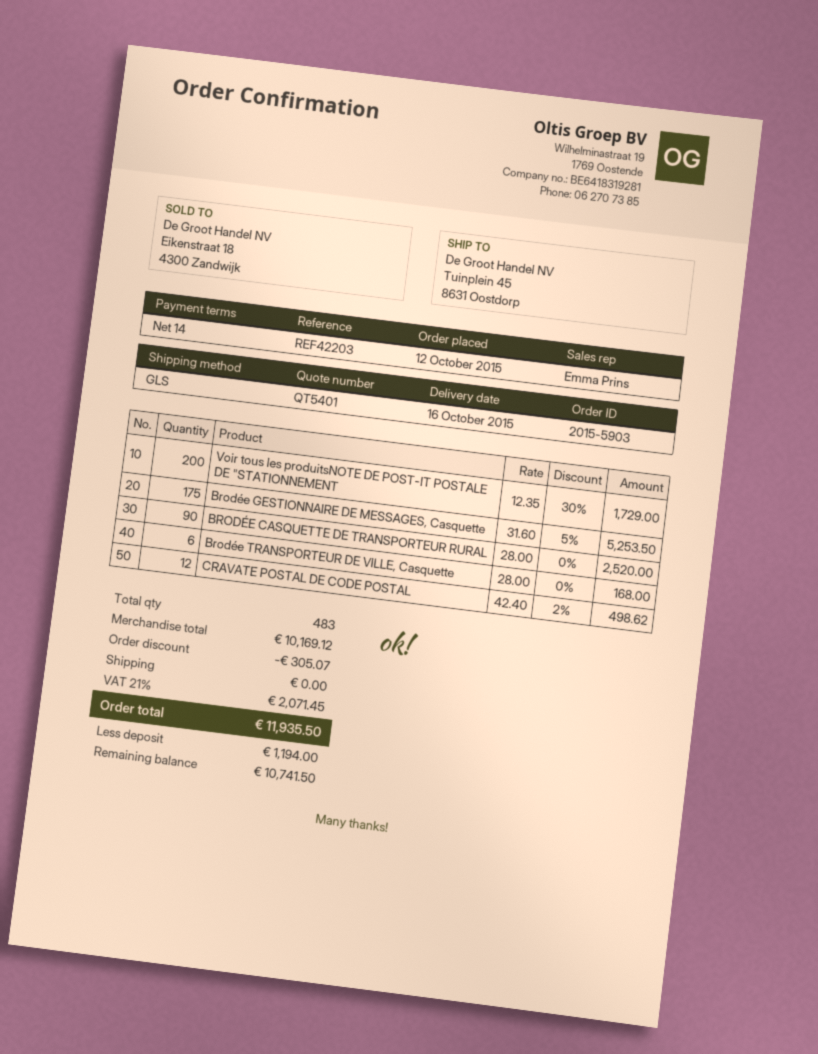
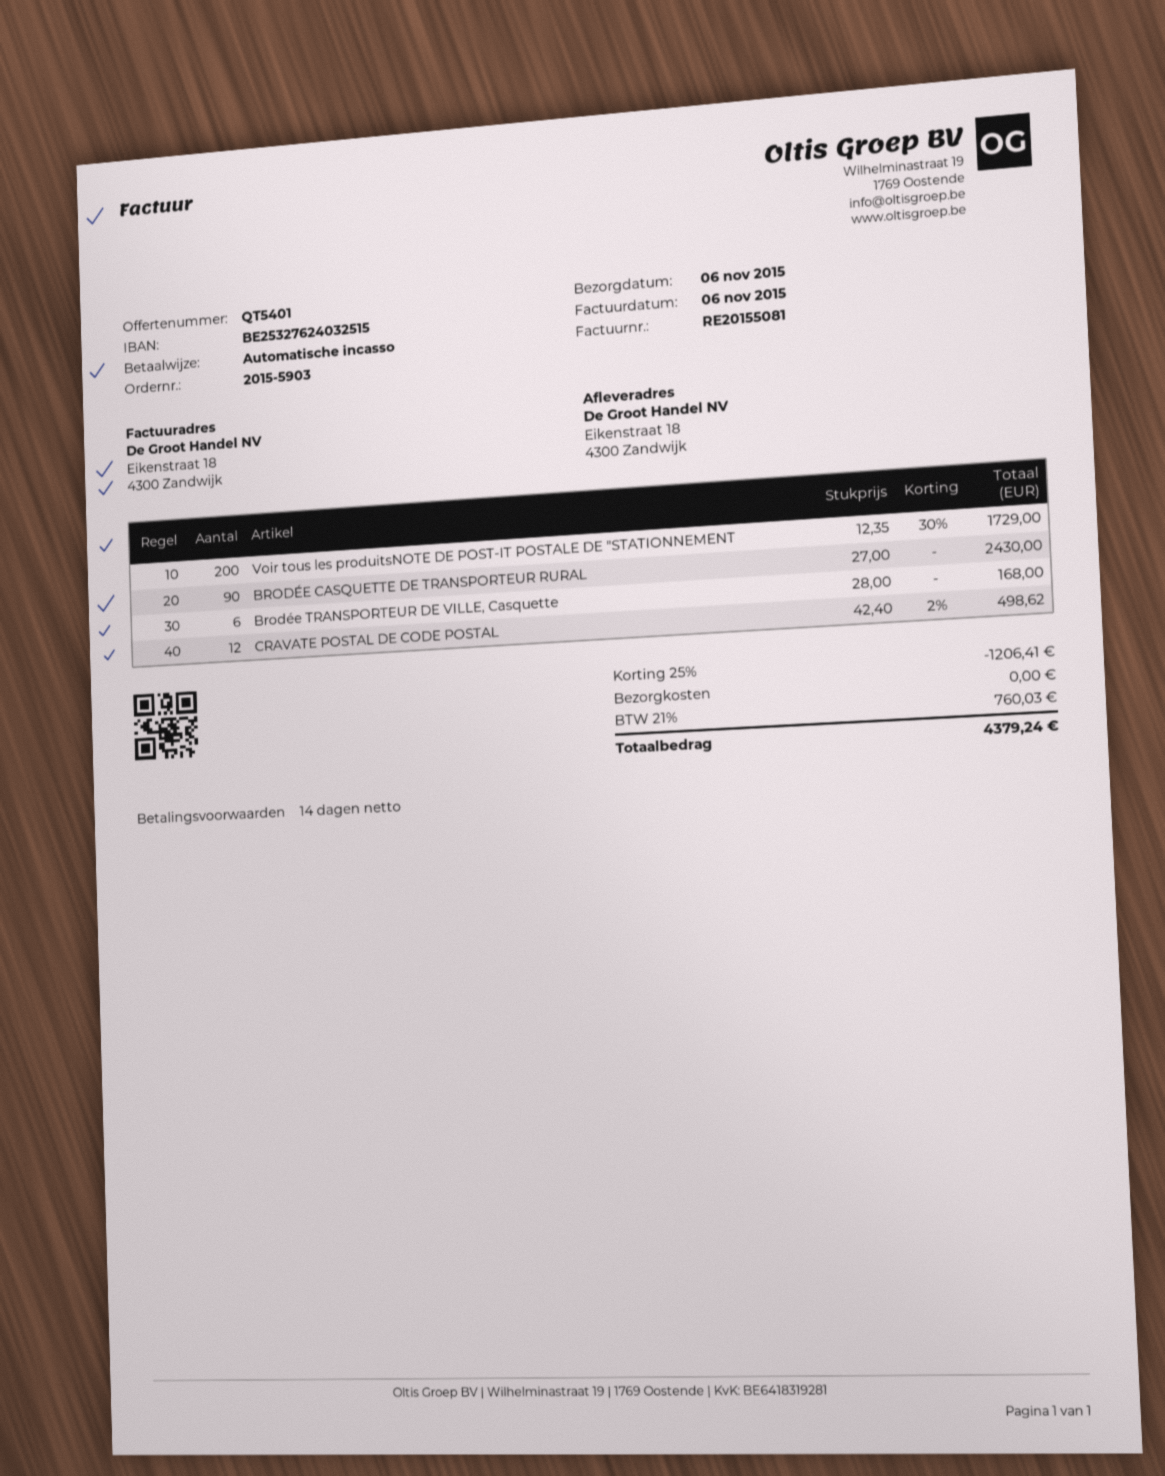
delivery date: 2015-10-16 -> 2015-11-06
ship to: Tuinplein 45, 8631 Oostdorp -> Eikenstraat 18, 4300 Zandwijk
Brodée GESTIONNAIRE DE MESSAGES, Casquette: 175 x 31.60 - 5% = 5253.50 -> none
BRODÉE CASQUETTE DE TRANSPORTEUR RURAL: 90 x 28.00 = 2520.00 -> 90 x 27.00 = 2430.00
discount: 305.07 -> 1206.41
tax: 21% = 2071.45 -> 21% = 760.03
total: 11935.50 -> 4379.24

